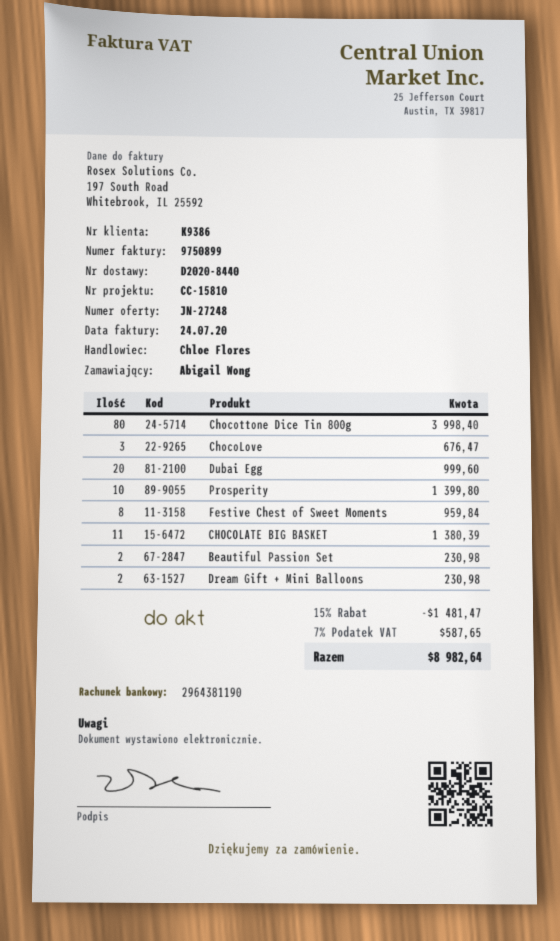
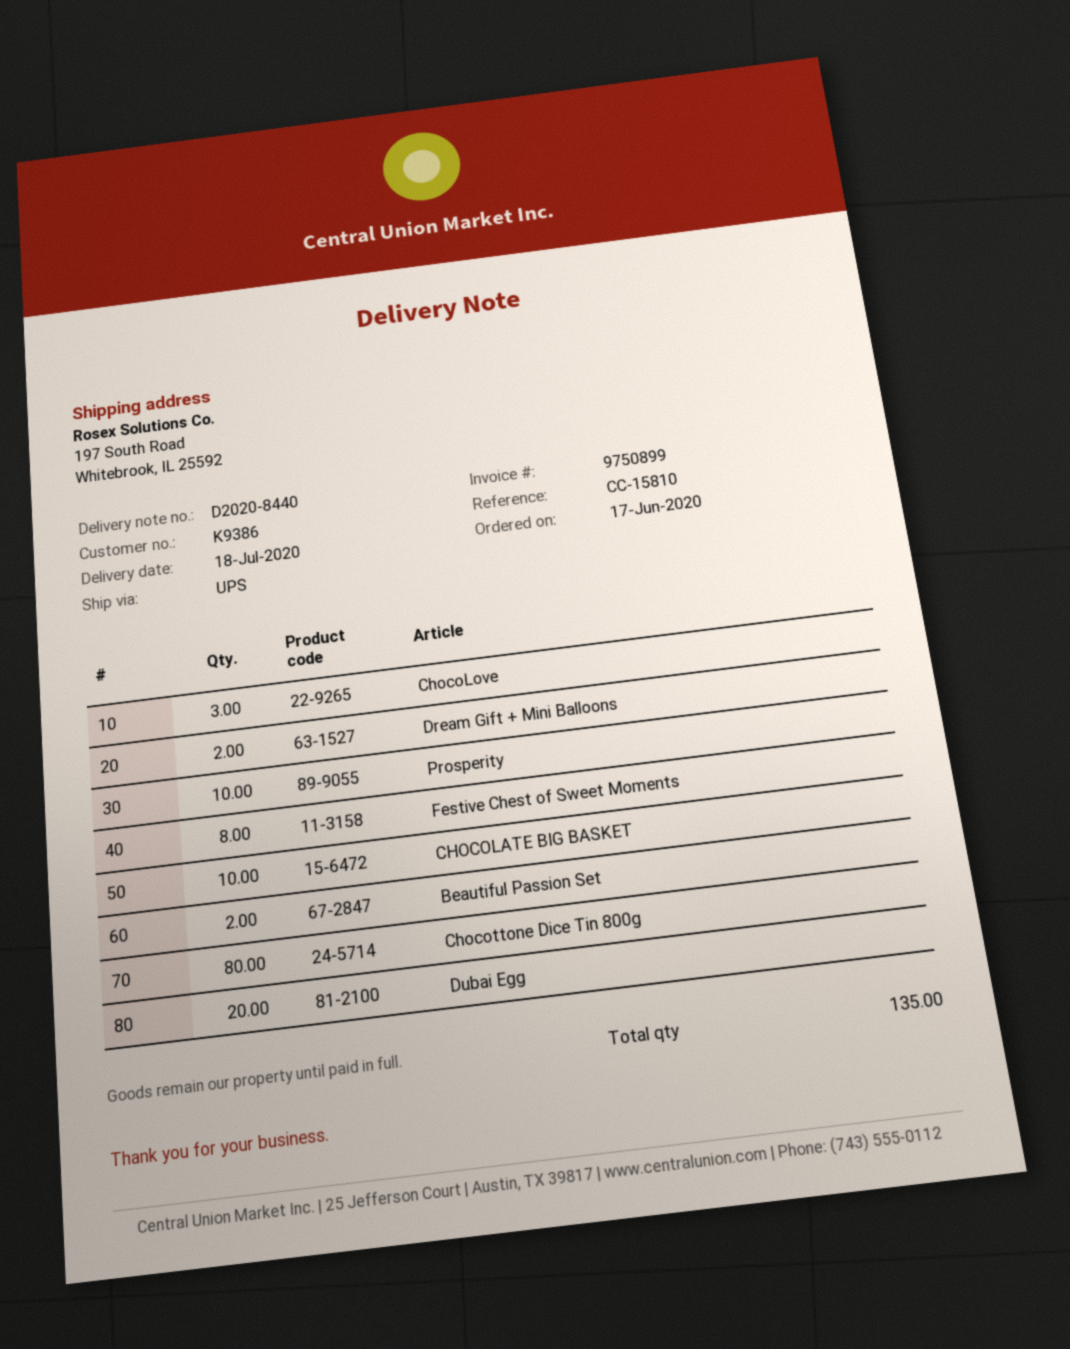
CHOCOLATE BIG BASKET: 11 -> 10

